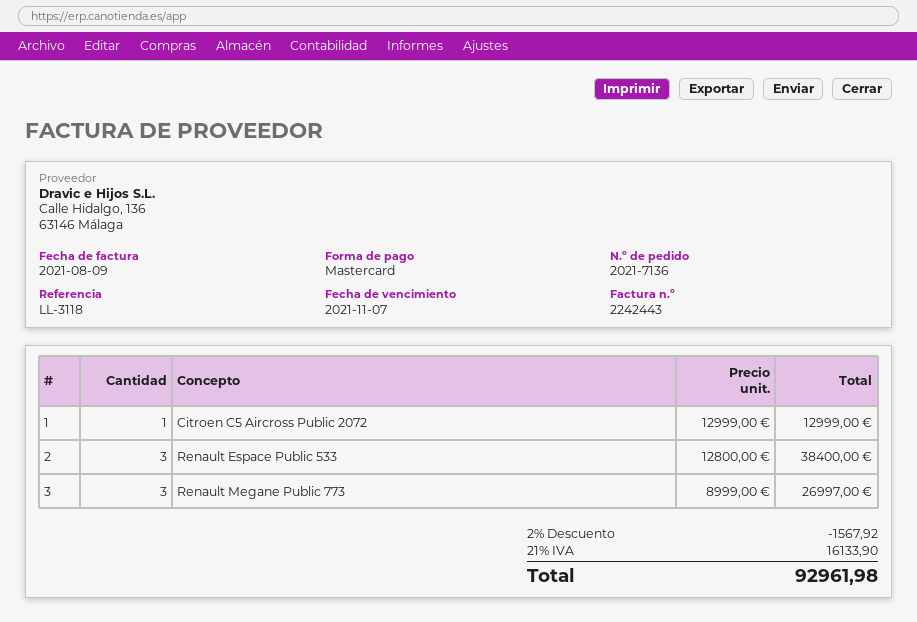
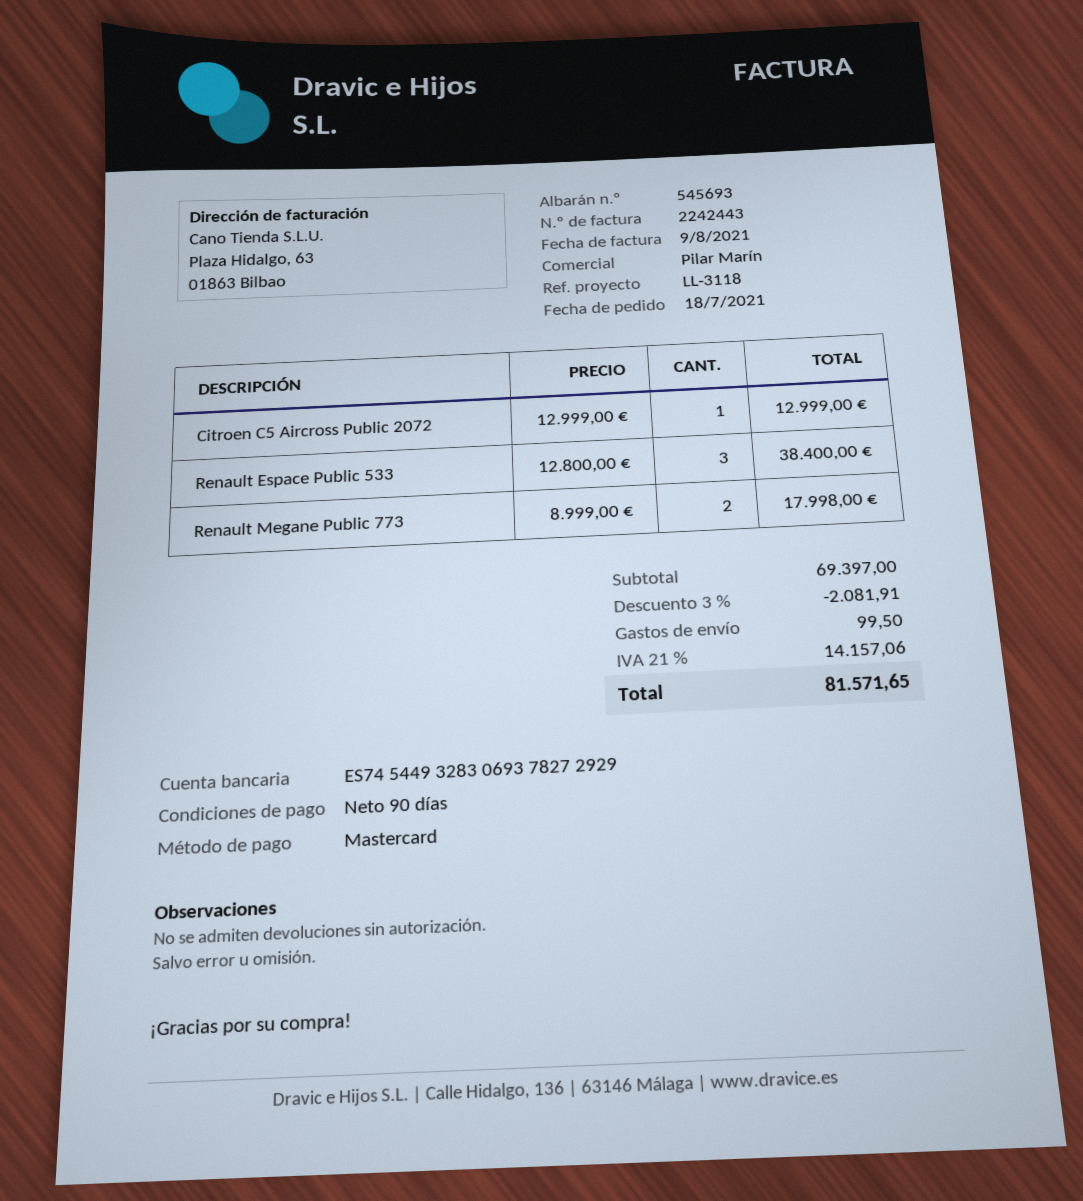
Renault Megane Public 773: 3 x 8999.00 = 26997.00 -> 2 x 8999.00 = 17998.00
discount: 2% = 1567.92 -> 3% = 2081.91
shipping: none -> 99.50
tax: 21% = 16133.90 -> 21% = 14157.06
total: 92961.98 -> 81571.65

